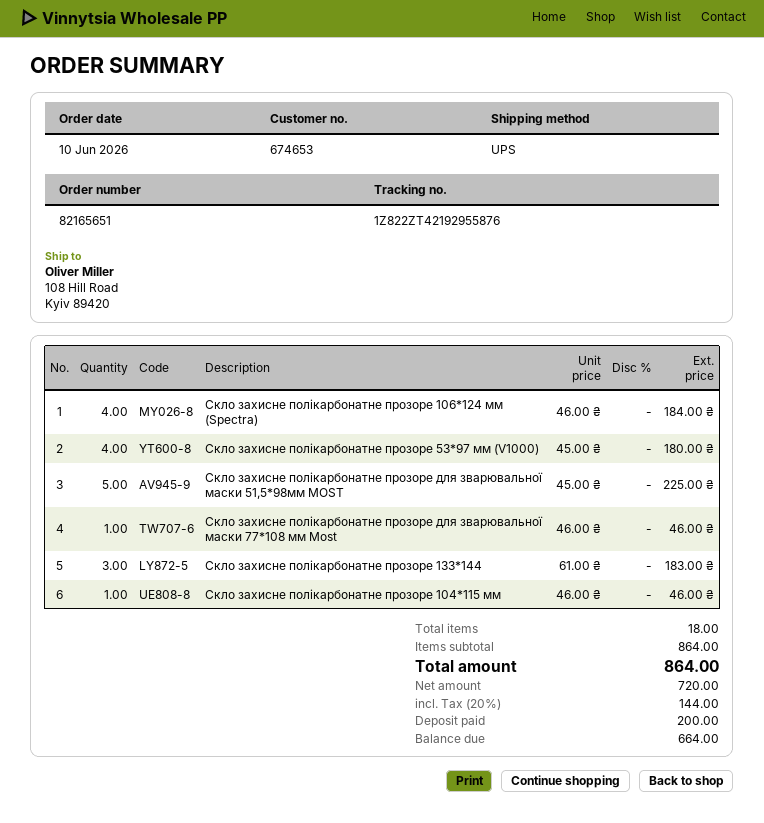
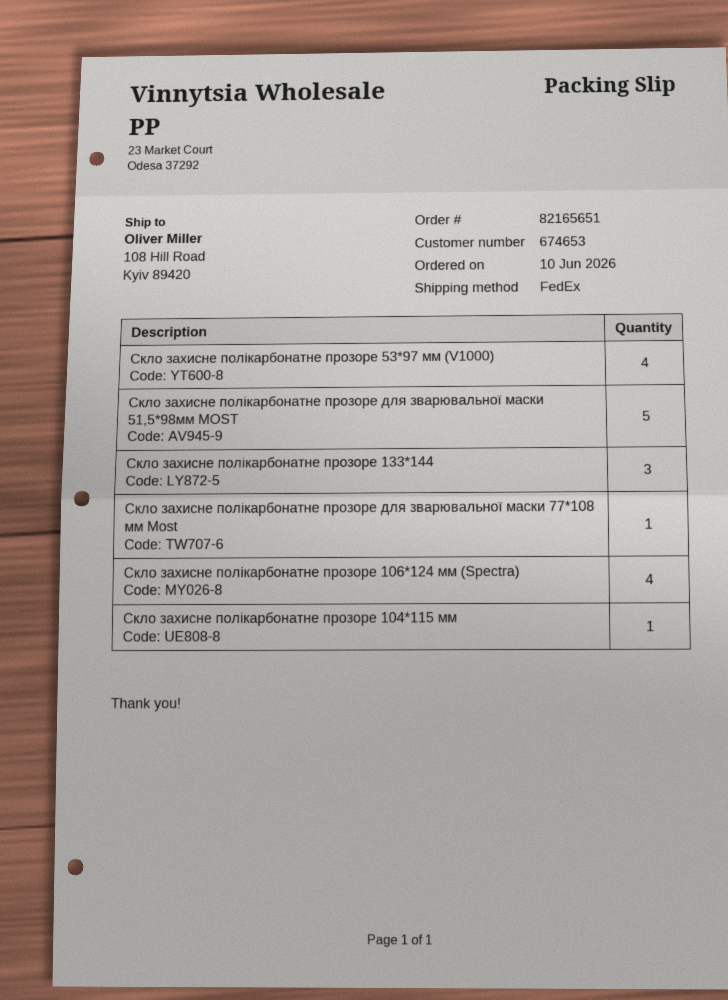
shipping method: UPS -> FedEx

